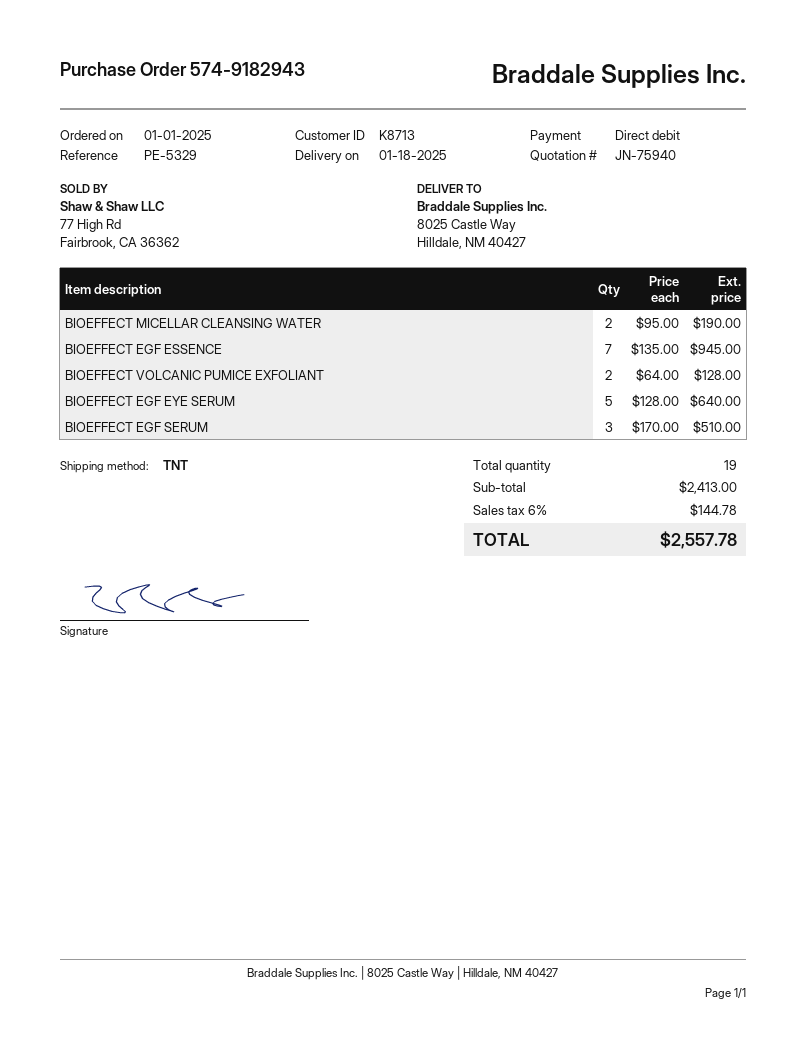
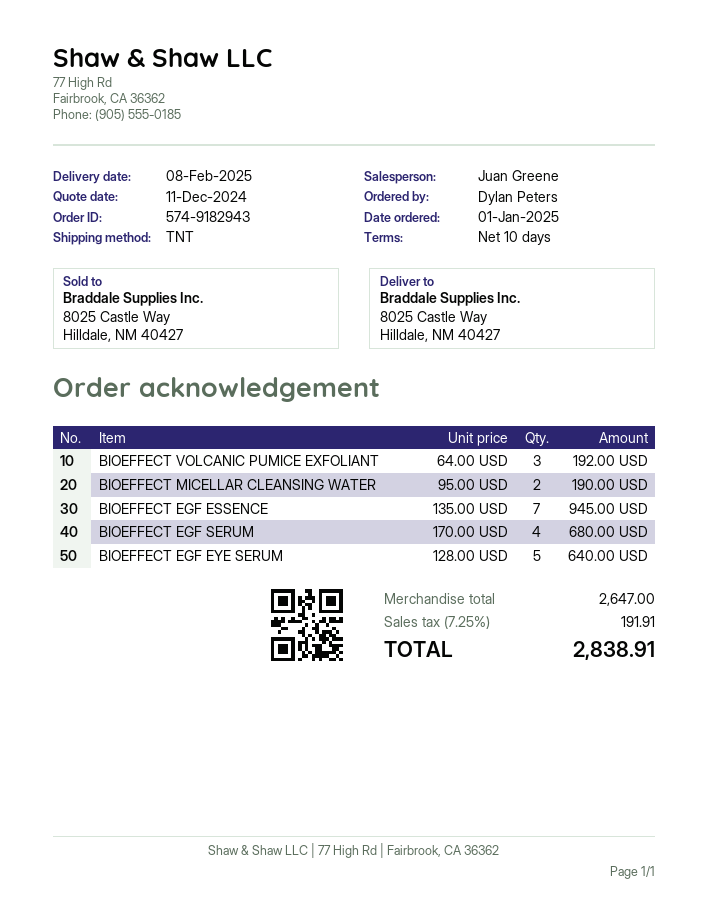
delivery date: 2025-01-18 -> 2025-02-08
BIOEFFECT VOLCANIC PUMICE EXFOLIANT: 2 x 64.00 = 128.00 -> 3 x 64.00 = 192.00
BIOEFFECT EGF SERUM: 3 x 170.00 = 510.00 -> 4 x 170.00 = 680.00
subtotal: 2413.00 -> 2647.00
tax: 6% = 144.78 -> 7.25% = 191.91
total: 2557.78 -> 2838.91

